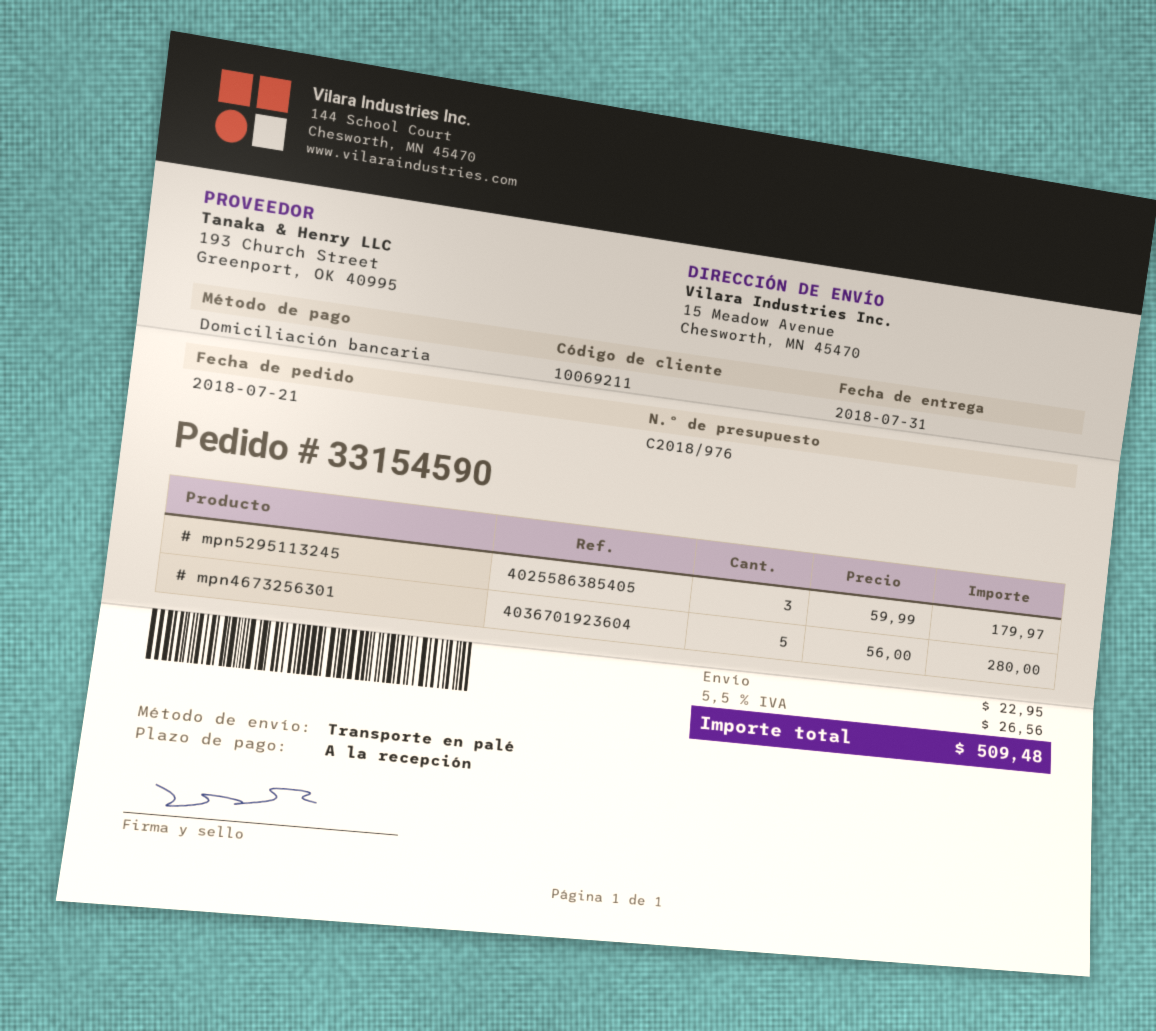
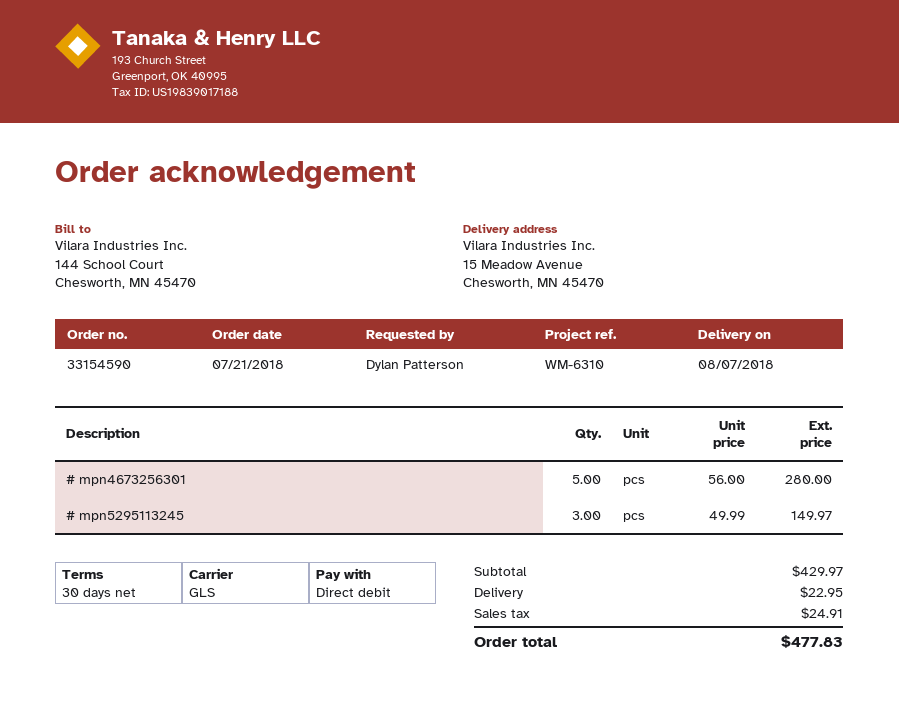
delivery date: 2018-07-31 -> 2018-08-07
payment terms: on receipt -> 30 days
shipping method: pallet freight -> GLS
# mpn5295113245: 3 x 59.99 = 179.97 -> 3 x 49.99 = 149.97
tax: 26.56 -> 24.91
total: 509.48 -> 477.83

